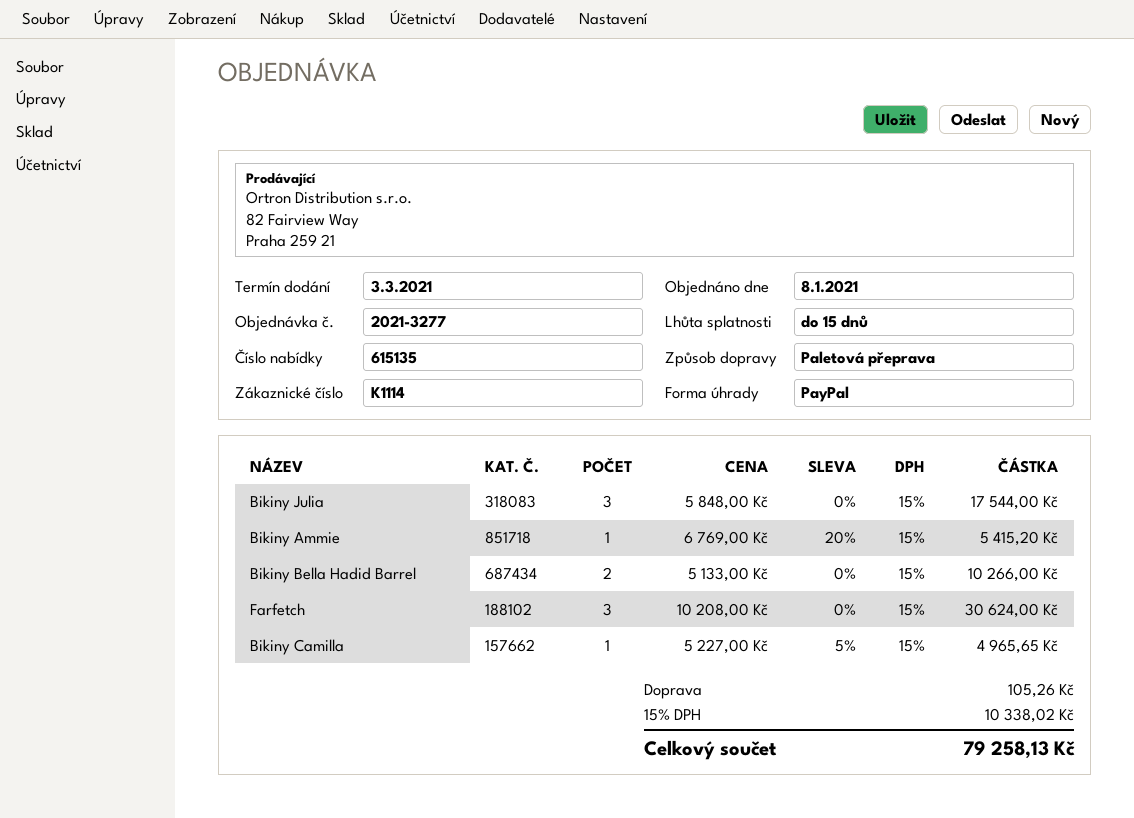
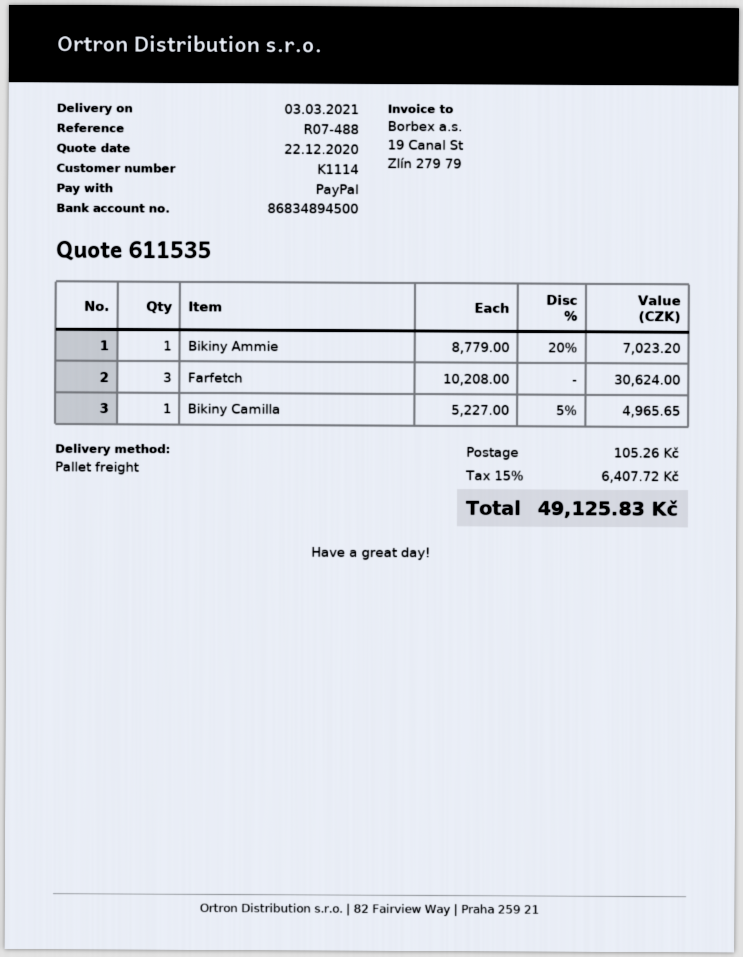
quote number: 615135 -> 611535
Bikiny Julia: 3 x 5848.00 = 17544.00 -> none
Bikiny Ammie: 1 x 6769.00 - 20% = 5415.20 -> 1 x 8779.00 - 20% = 7023.20
Bikiny Bella Hadid Barrel: 2 x 5133.00 = 10266.00 -> none
tax: 15% = 10338.02 -> 15% = 6407.72
total: 79258.13 -> 49125.83

